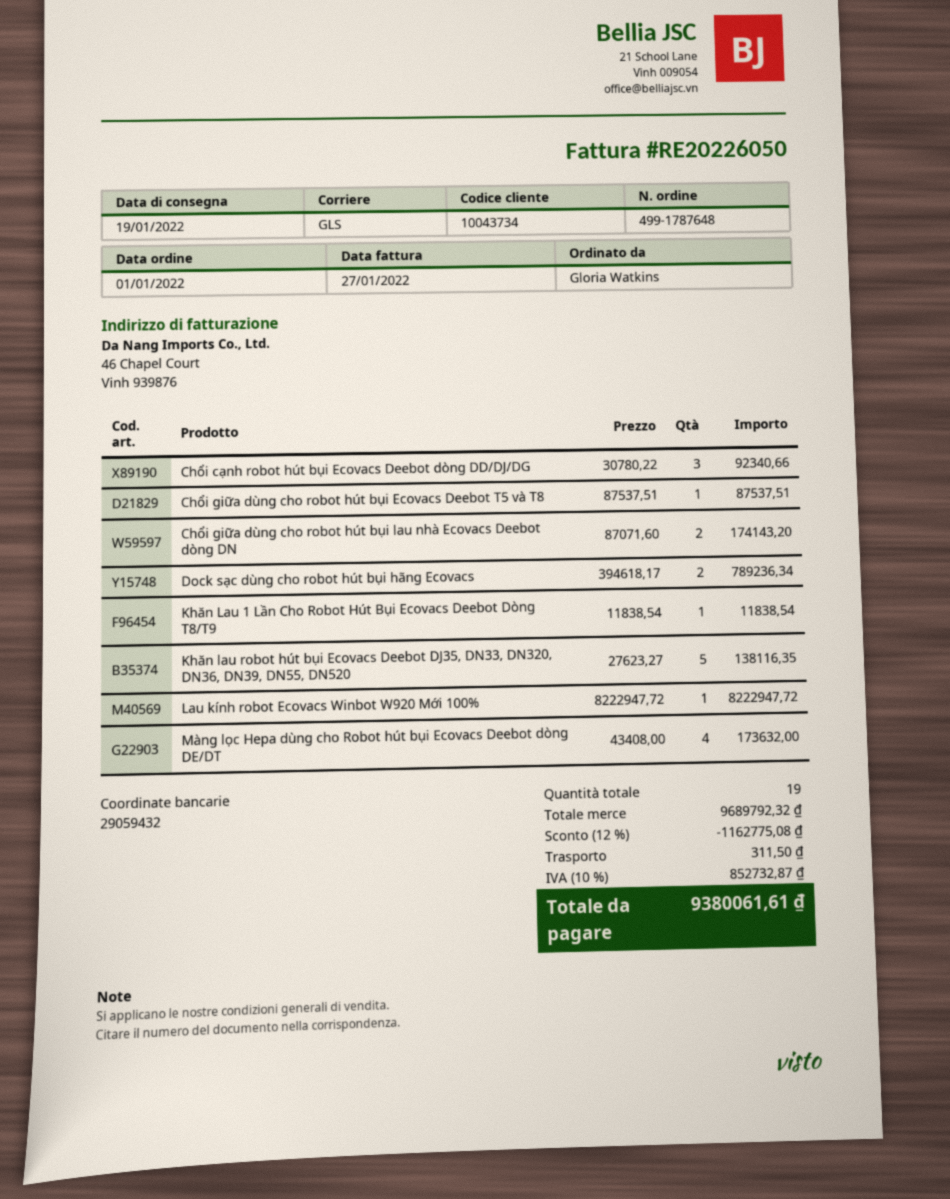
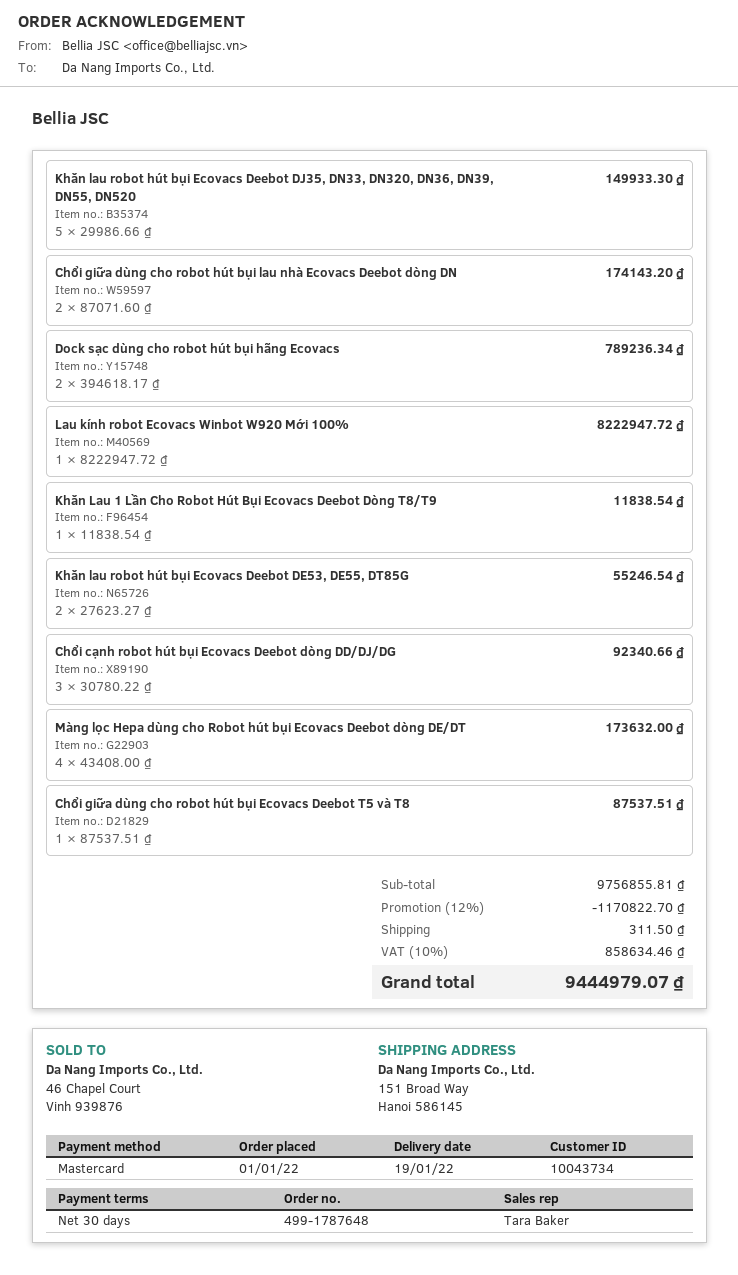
Khăn lau robot hút bụi Ecovacs Deebot DJ35, DN33, DN320, DN36, DN39, DN55, DN520: 5 x 27623.27 = 138116.35 -> 5 x 29986.66 = 149933.30
Khăn lau robot hút bụi Ecovacs Deebot DE53, DE55, DT85G: none -> 2 x 27623.27 = 55246.54
subtotal: 9689792.32 -> 9756855.81
discount: 12% = 1162775.08 -> 12% = 1170822.70
tax: 10% = 852732.87 -> 10% = 858634.46
total: 9380061.61 -> 9444979.07

